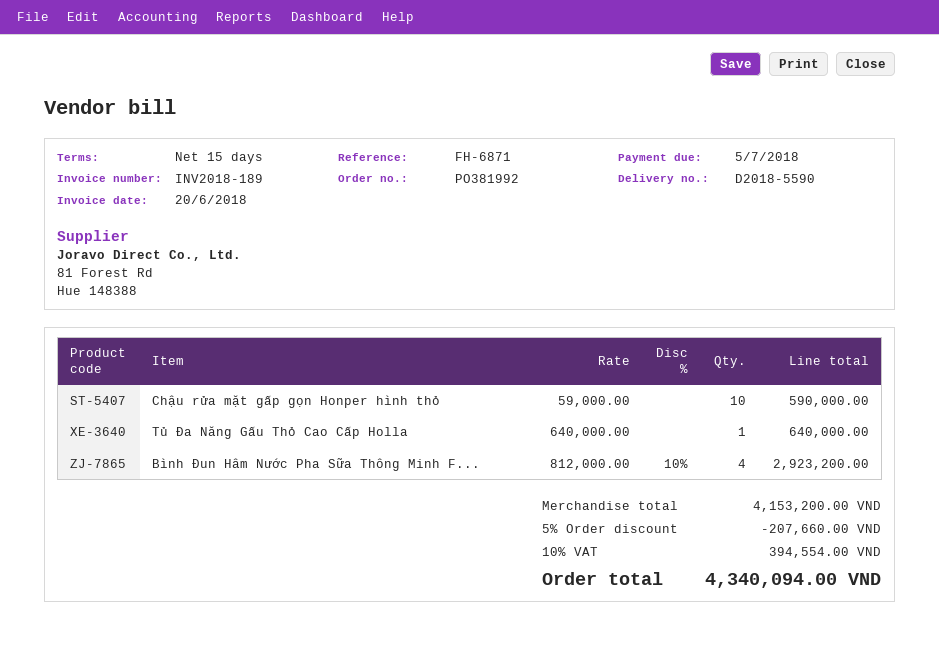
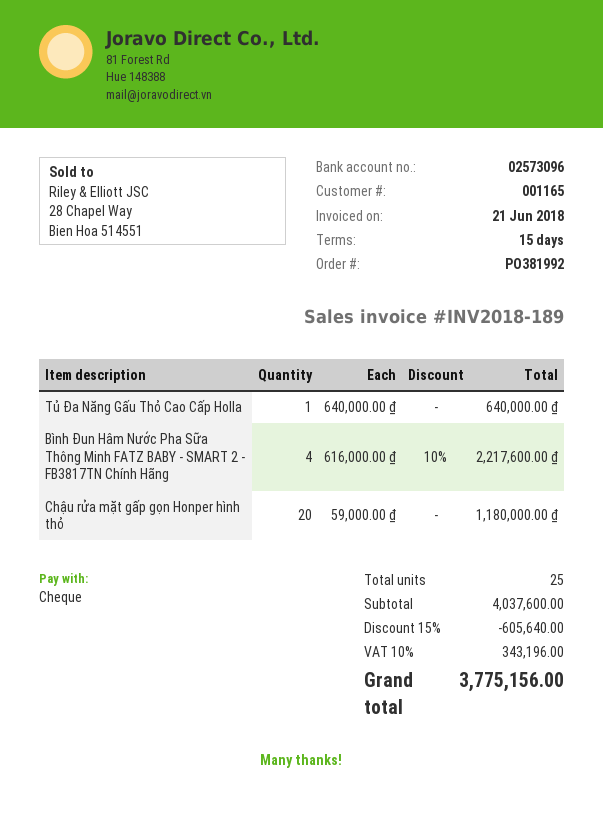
invoice date: 2018-06-20 -> 2018-06-21
Chậu rửa mặt gấp gọn Honper hình thỏ: 10 x 59000.00 = 590000.00 -> 20 x 59000.00 = 1180000.00
Bình Đun Hâm Nước Pha Sữa Thông Minh F...: 4 x 812000.00 - 10% = 2923200.00 -> 4 x 616000.00 - 10% = 2217600.00
subtotal: 4153200.00 -> 4037600.00
discount: 5% = 207660.00 -> 15% = 605640.00
tax: 10% = 394554.00 -> 10% = 343196.00
total: 4340094.00 -> 3775156.00

